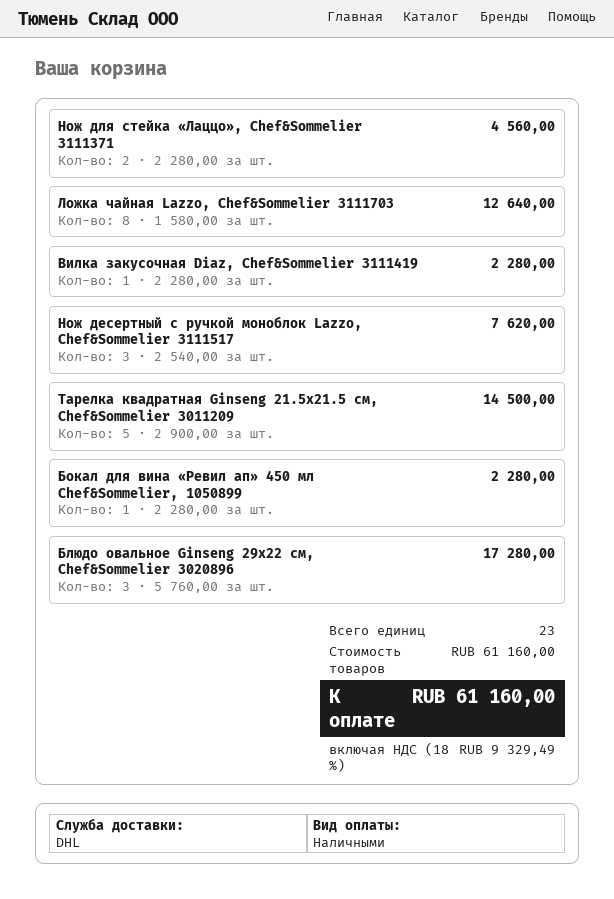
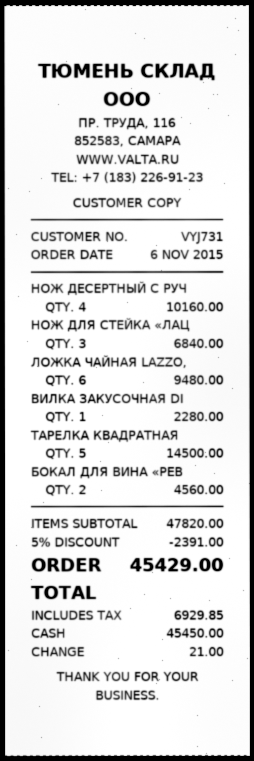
Нож для стейка «Лаццо», Chef&Sommelier 3111371: 2 for 4560.00 -> 3 for 6840.00
Ложка чайная Lazzo, Chef&Sommelier 3111703: 8 for 12640.00 -> 6 for 9480.00
Нож десертный с ручкой моноблок Lazzo, Chef&Sommelier 3111517: 3 for 7620.00 -> 4 for 10160.00
Бокал для вина «Ревил ап» 450 мл Chef&Sommelier, 1050899: 1 for 2280.00 -> 2 for 4560.00
Блюдо овальное Ginseng 29x22 см, Chef&Sommelier 3020896: 3 for 17280.00 -> none
subtotal: 61160.00 -> 47820.00
discount: none -> 5% = 2391.00
tax: 9329.49 -> 6929.85
total: 61160.00 -> 45429.00

